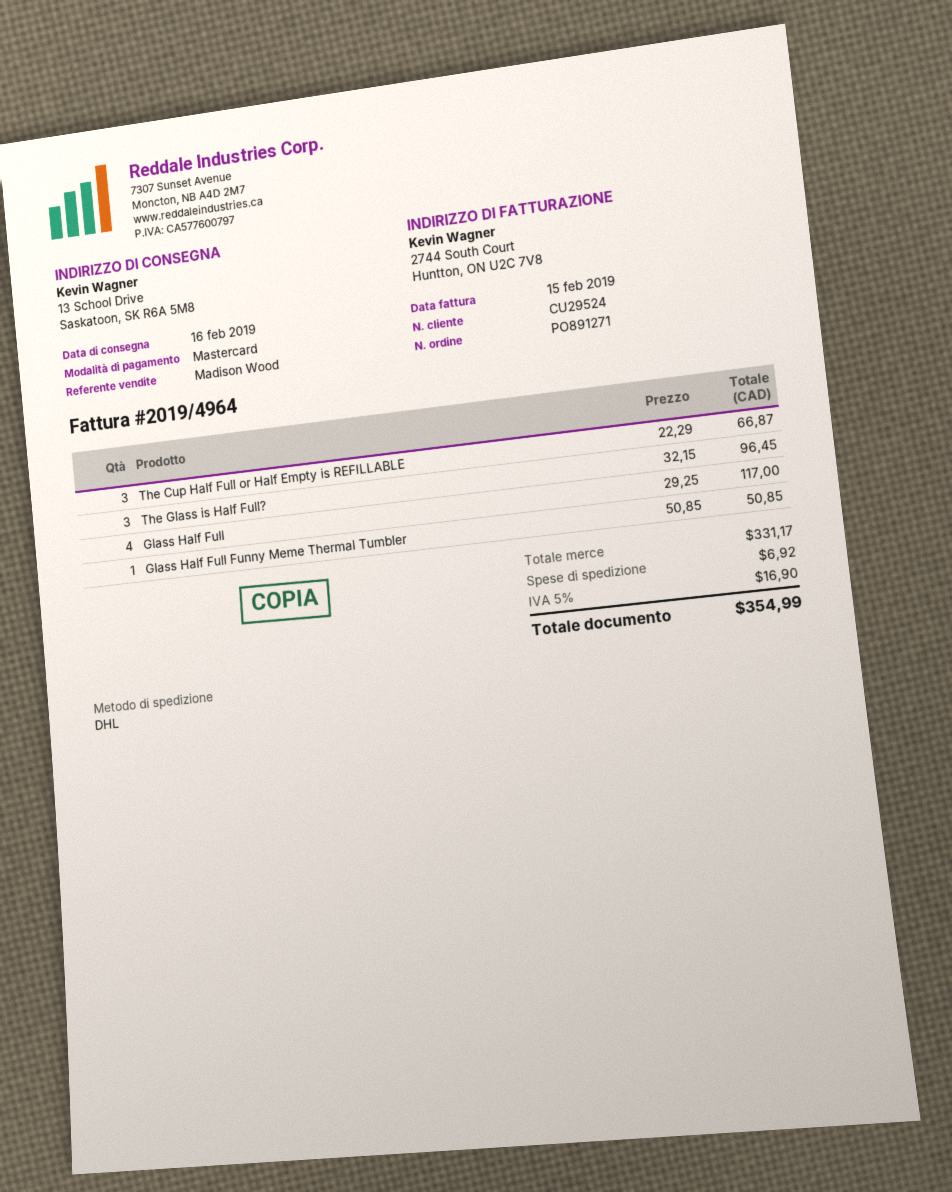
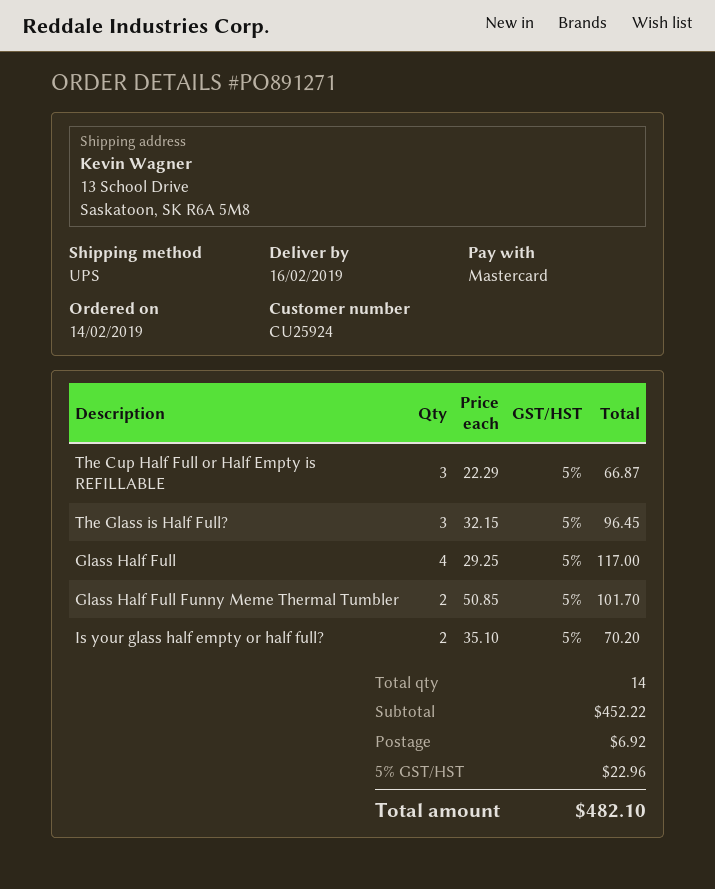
customer number: CU29524 -> CU25924
shipping method: DHL -> UPS
Glass Half Full Funny Meme Thermal Tumbler: 1 x 50.85 = 50.85 -> 2 x 50.85 = 101.70
Is your glass half empty or half full?: none -> 2 x 35.10 = 70.20
subtotal: 331.17 -> 452.22
tax: 5% = 16.90 -> 5% = 22.96
total: 354.99 -> 482.10

